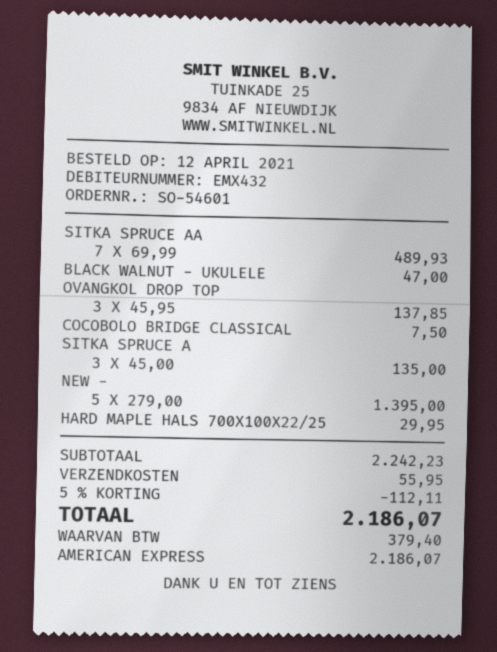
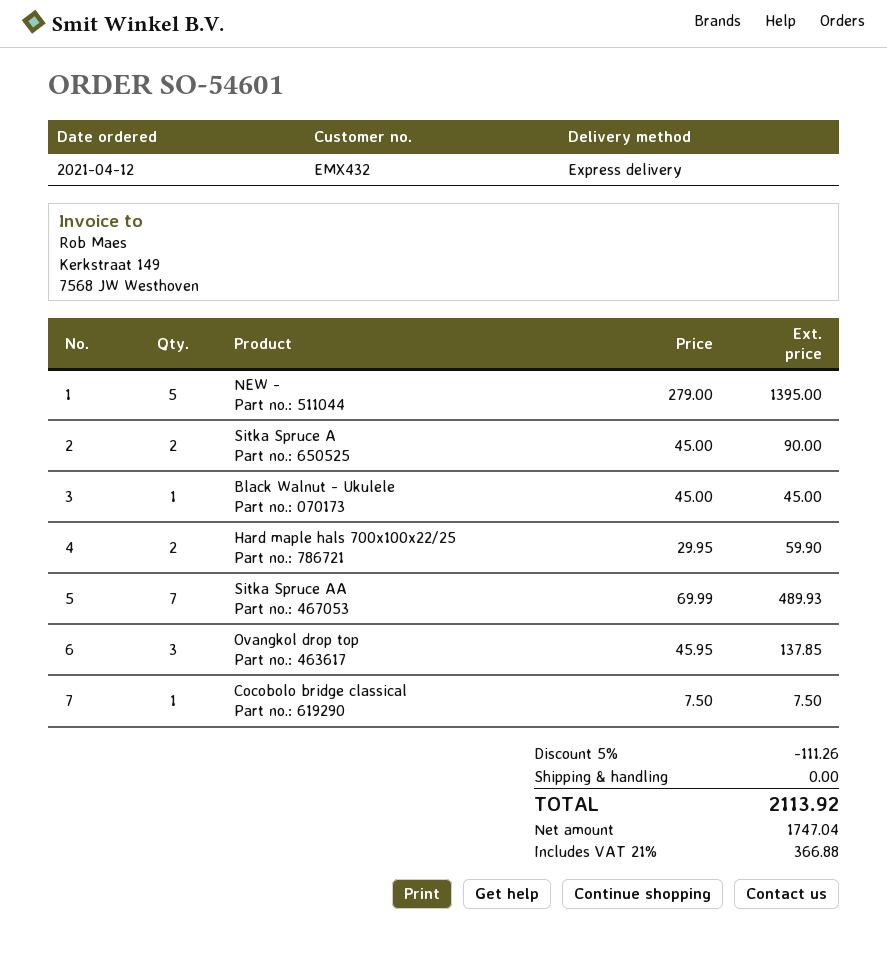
BLACK WALNUT - UKULELE: 1 x 47.00 = 47.00 -> 1 x 45.00 = 45.00
SITKA SPRUCE A: 3 x 45.00 = 135.00 -> 2 x 45.00 = 90.00
HARD MAPLE HALS 700X100X22/25: 1 x 29.95 = 29.95 -> 2 x 29.95 = 59.90
discount: 5% = 112.11 -> 5% = 111.26
shipping: 55.95 -> 0.00
tax: 379.40 -> 366.88
total: 2186.07 -> 2113.92

